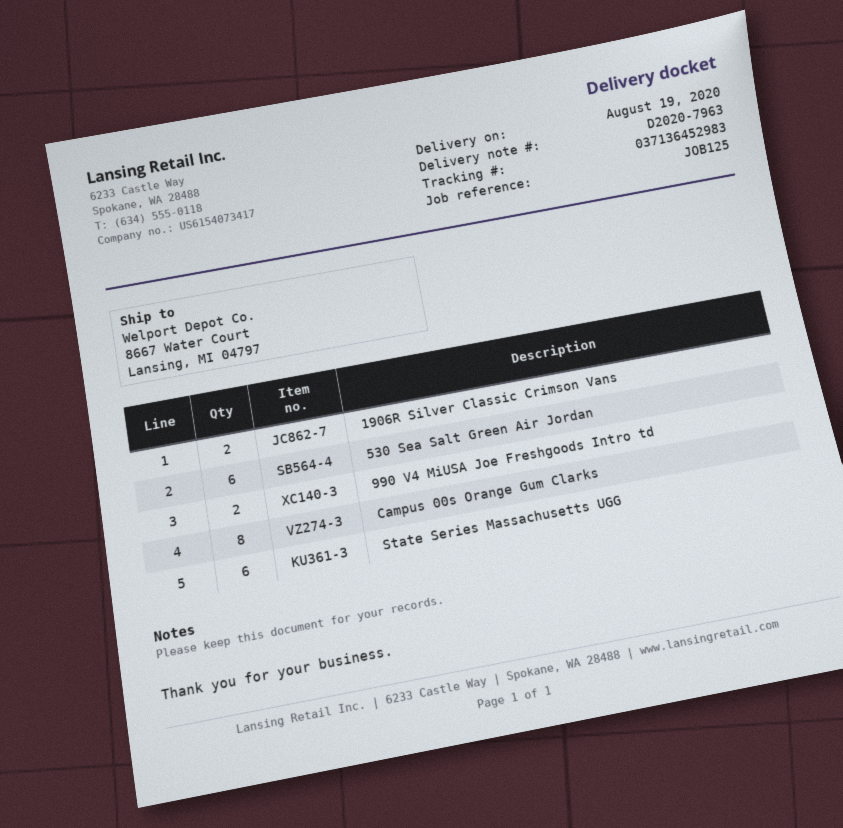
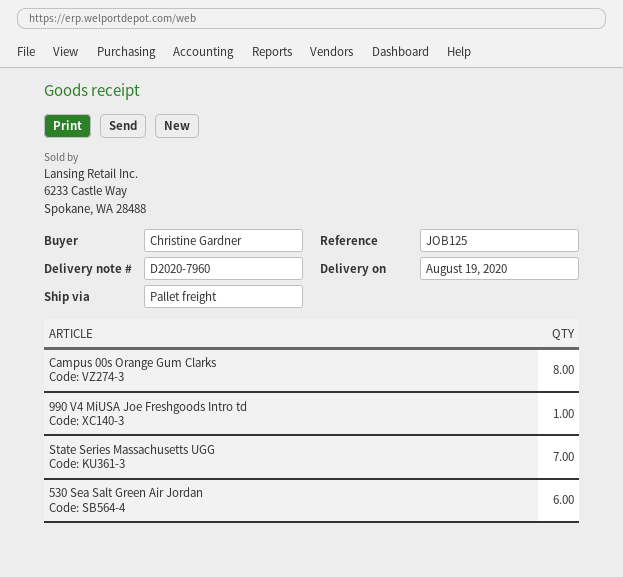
delivery note number: D2020-7963 -> D2020-7960
1906R Silver Classic Crimson Vans: 2 -> none
990 V4 MiUSA Joe Freshgoods Intro td: 2 -> 1
State Series Massachusetts UGG: 6 -> 7

